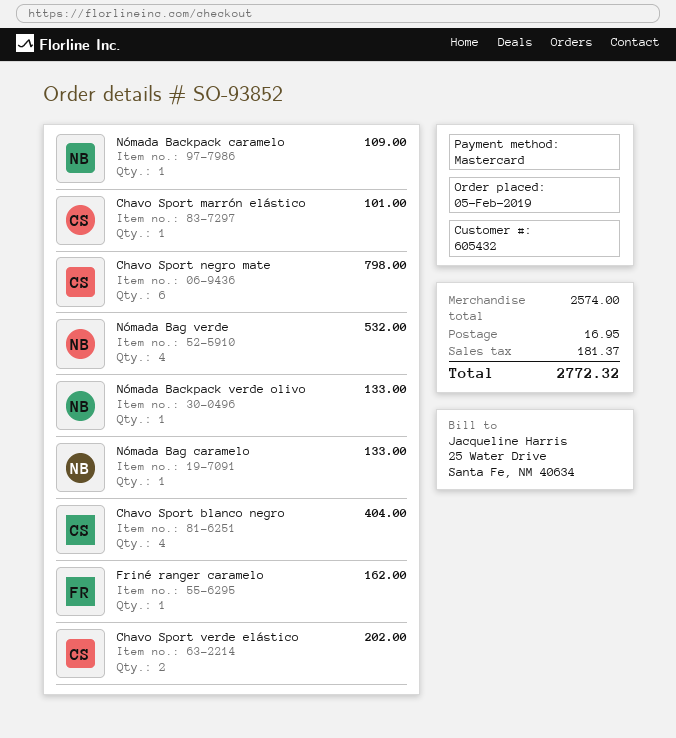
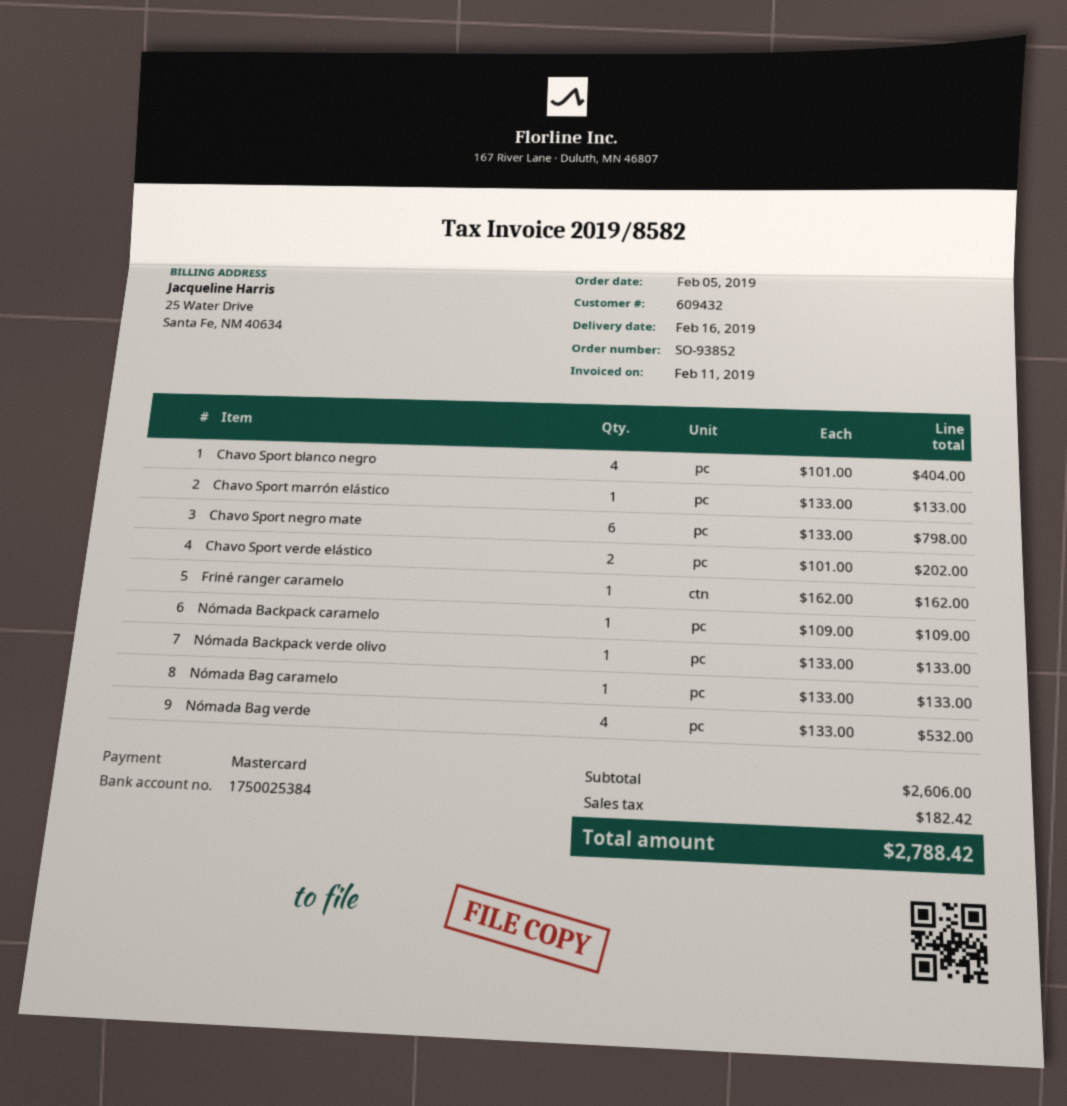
customer number: 605432 -> 609432
Chavo Sport marrón elástico: 1 for 101.00 -> 1 for 133.00
subtotal: 2574.00 -> 2606.00
shipping: 16.95 -> none
tax: 181.37 -> 182.42
total: 2772.32 -> 2788.42

